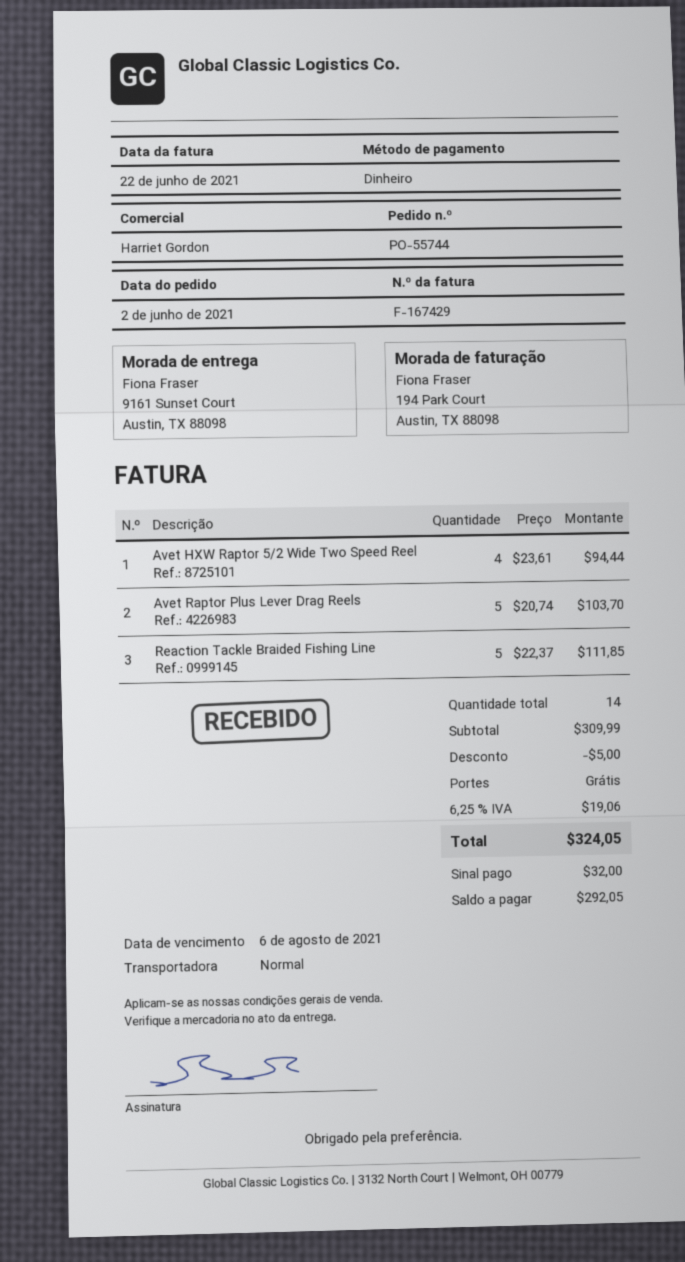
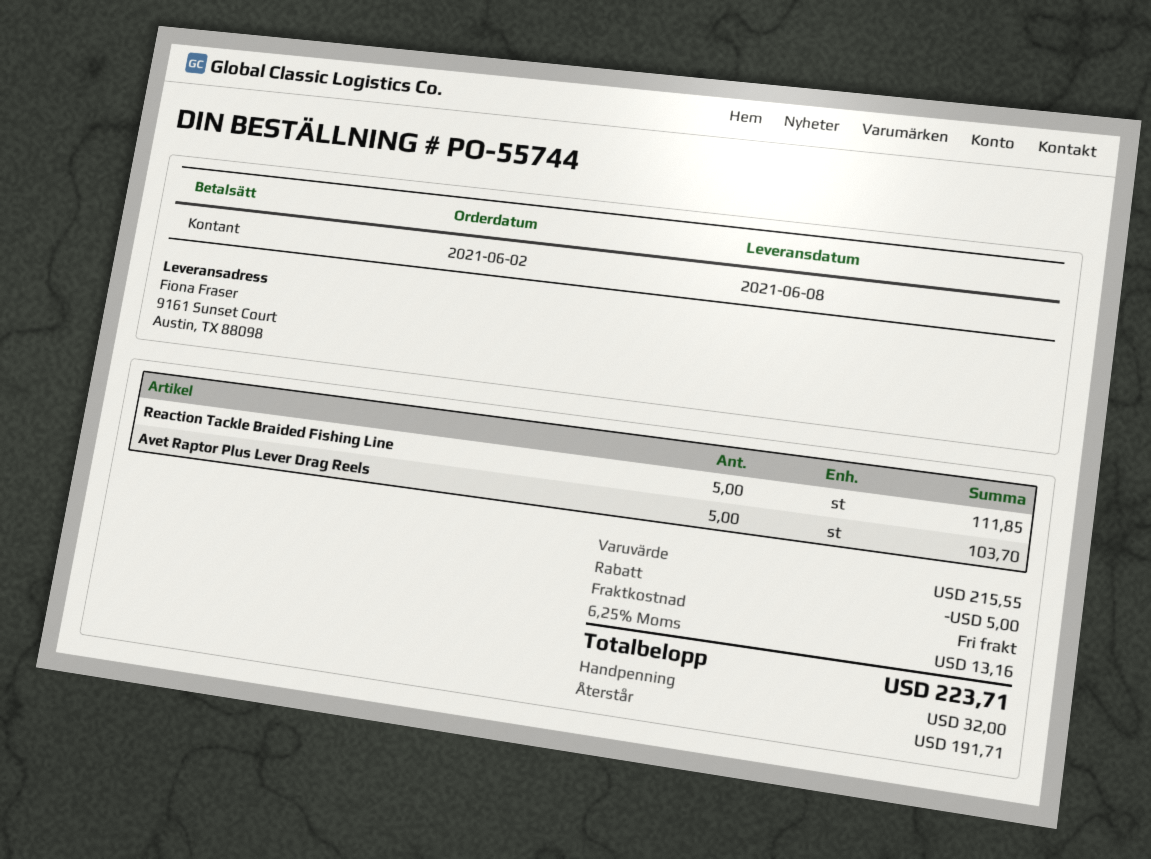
Avet HXW Raptor 5/2 Wide Two Speed Reel: 4 for 94.44 -> none
subtotal: 309.99 -> 215.55
tax: 6.25% = 19.06 -> 6.25% = 13.16
total: 324.05 -> 223.71
balance: 292.05 -> 191.71

